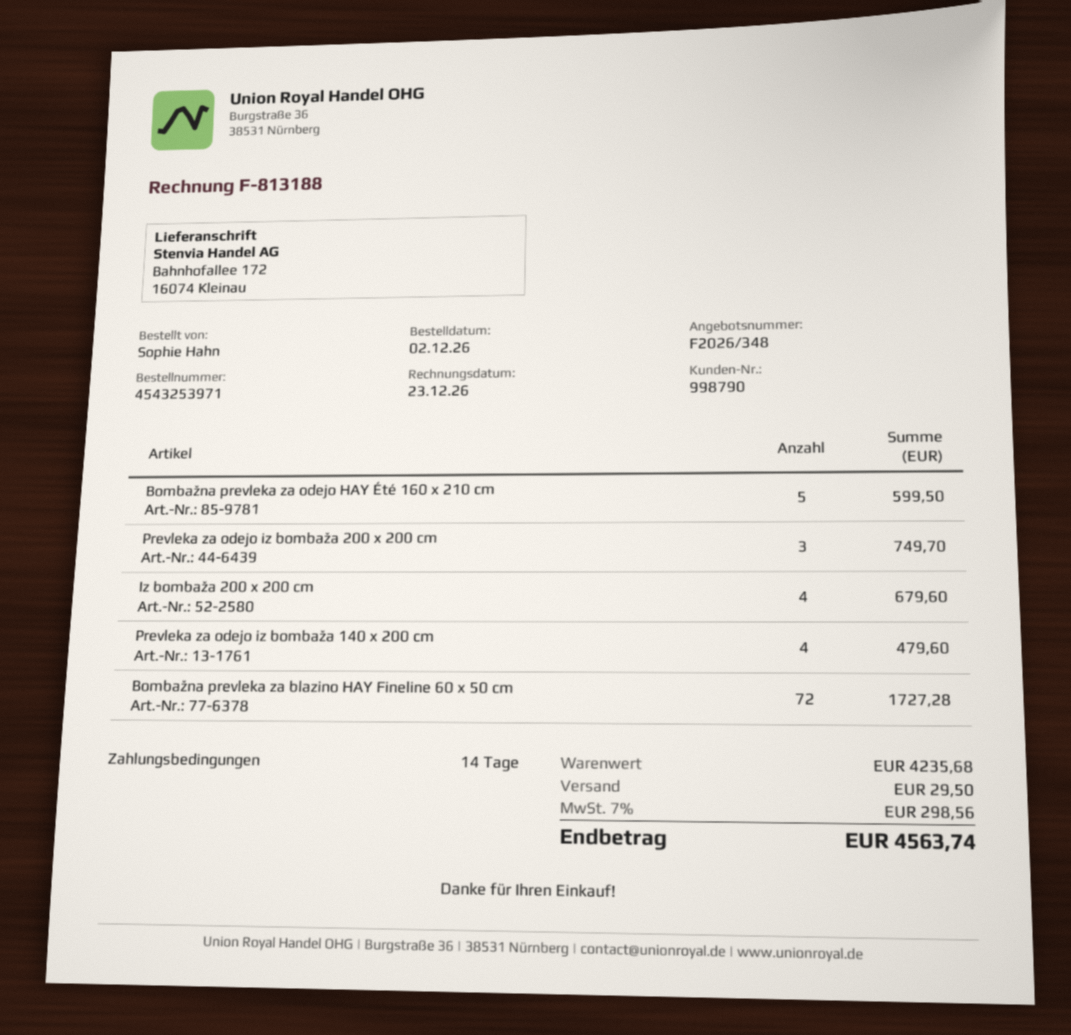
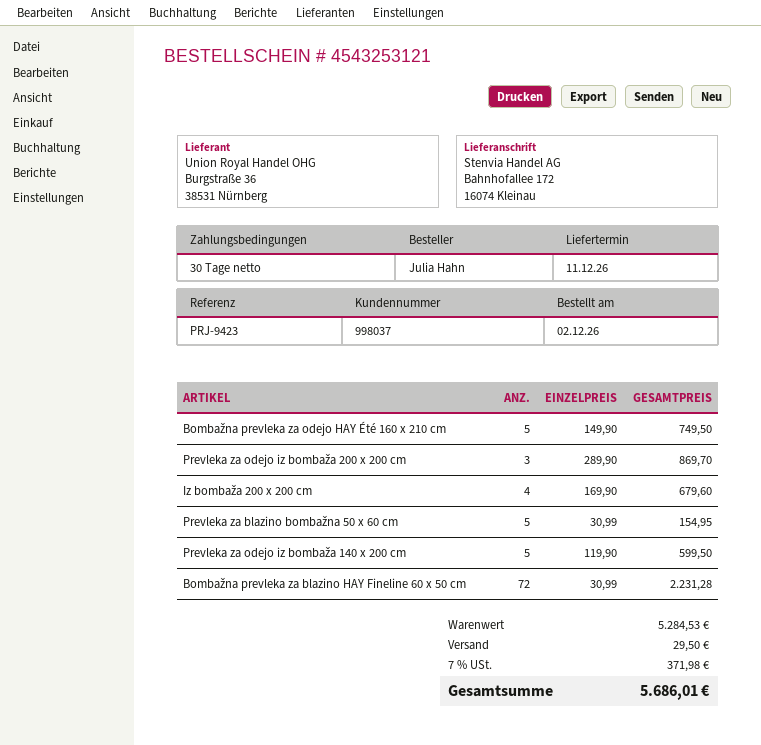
order number: 4543253971 -> 4543253121
payment terms: 14 days -> 30 days
customer number: 998790 -> 998037
ordered by: Sophie Hahn -> Julia Hahn
Bombažna prevleka za odejo HAY Été 160 x 210 cm: 5 for 599.50 -> 5 for 749.50
Prevleka za odejo iz bombaža 200 x 200 cm: 3 for 749.70 -> 3 for 869.70
Prevleka za odejo iz bombaža 140 x 200 cm: 4 for 479.60 -> 5 for 599.50
Bombažna prevleka za blazino HAY Fineline 60 x 50 cm: 72 for 1727.28 -> 72 for 2231.28
Prevleka za blazino bombažna 50 x 60 cm: none -> 5 for 154.95
subtotal: 4235.68 -> 5284.53
tax: 7% = 298.56 -> 7% = 371.98
total: 4563.74 -> 5686.01

